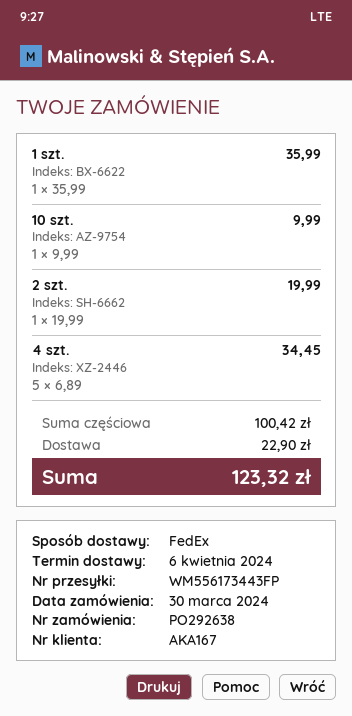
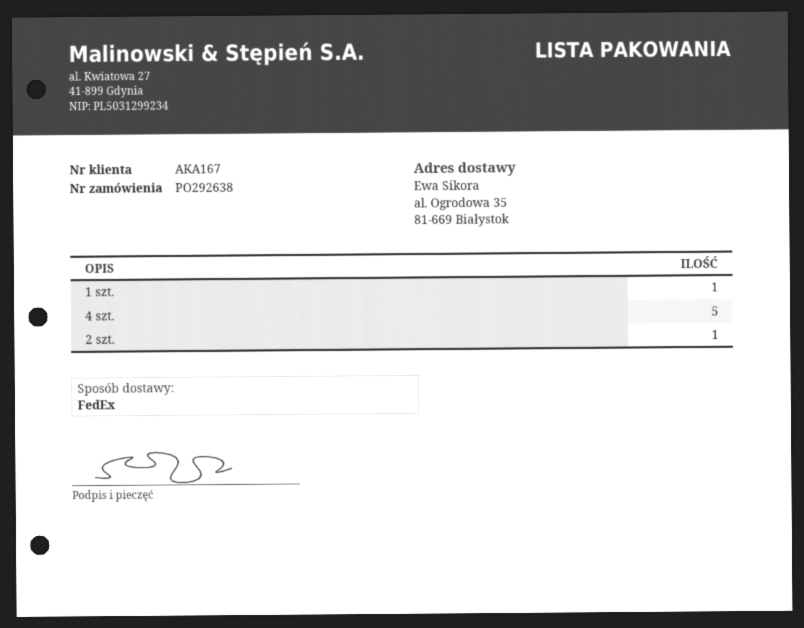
10 szt.: 1 -> none

